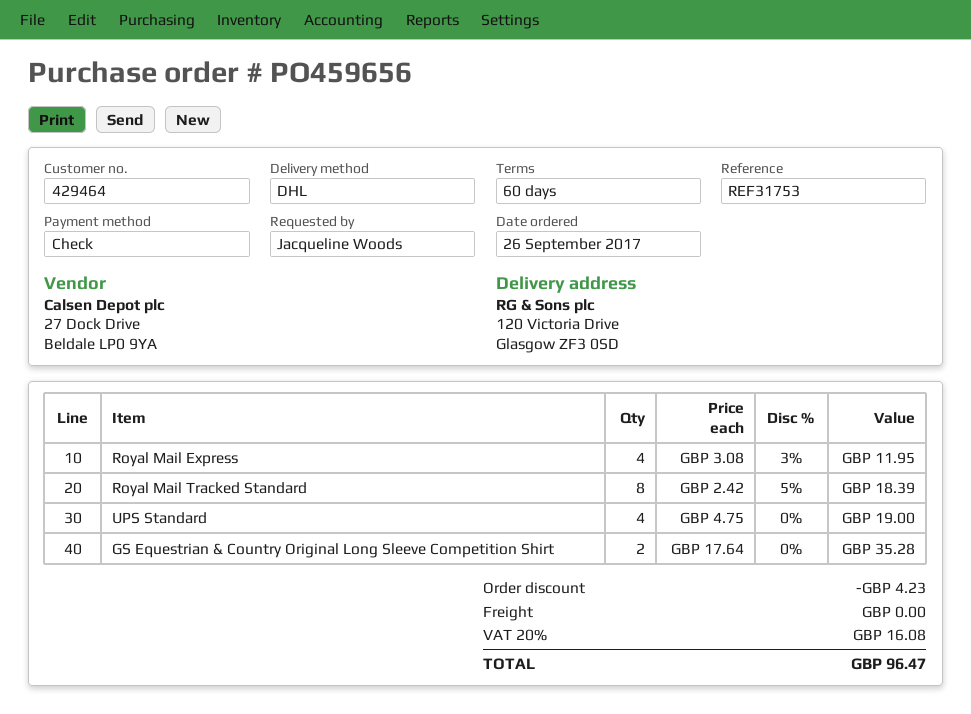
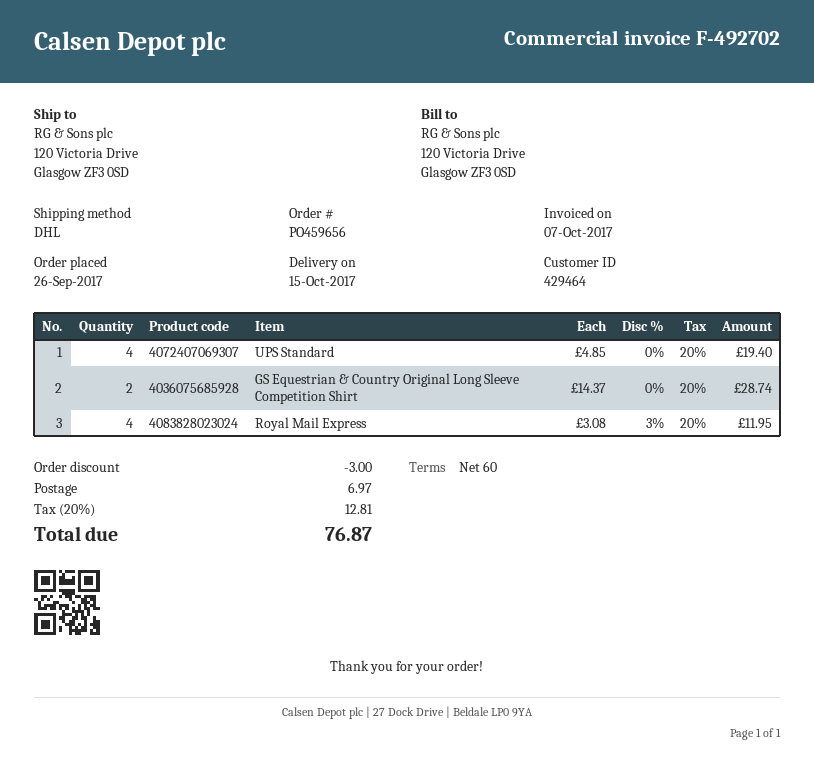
Royal Mail Tracked Standard: 8 x 2.42 - 5% = 18.39 -> none
UPS Standard: 4 x 4.75 = 19.00 -> 4 x 4.85 = 19.40
GS Equestrian & Country Original Long Sleeve Competition Shirt: 2 x 17.64 = 35.28 -> 2 x 14.37 = 28.74
discount: 4.23 -> 3.00
shipping: 0.00 -> 6.97
tax: 20% = 16.08 -> 20% = 12.81
total: 96.47 -> 76.87

